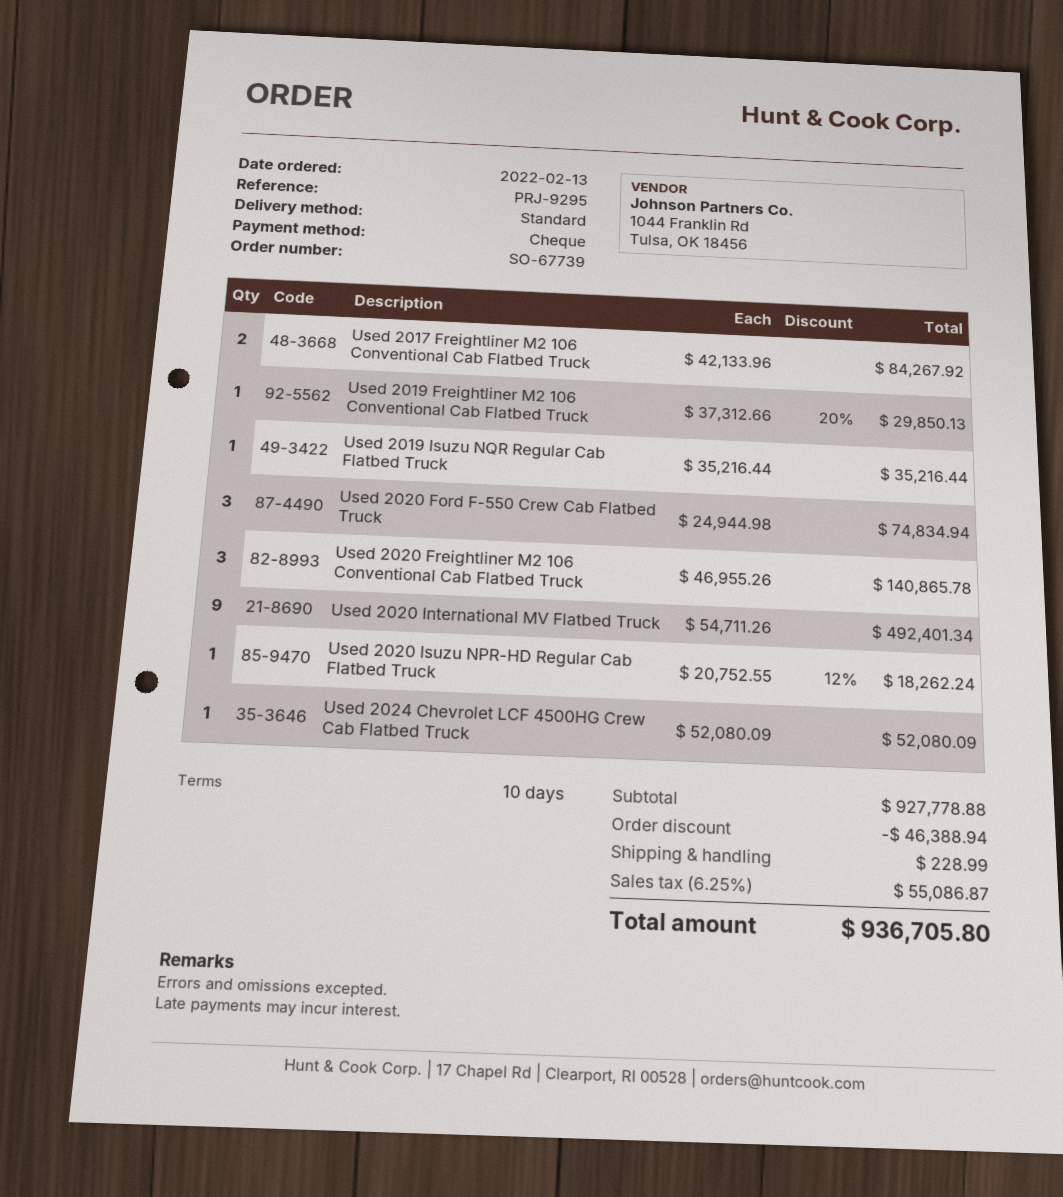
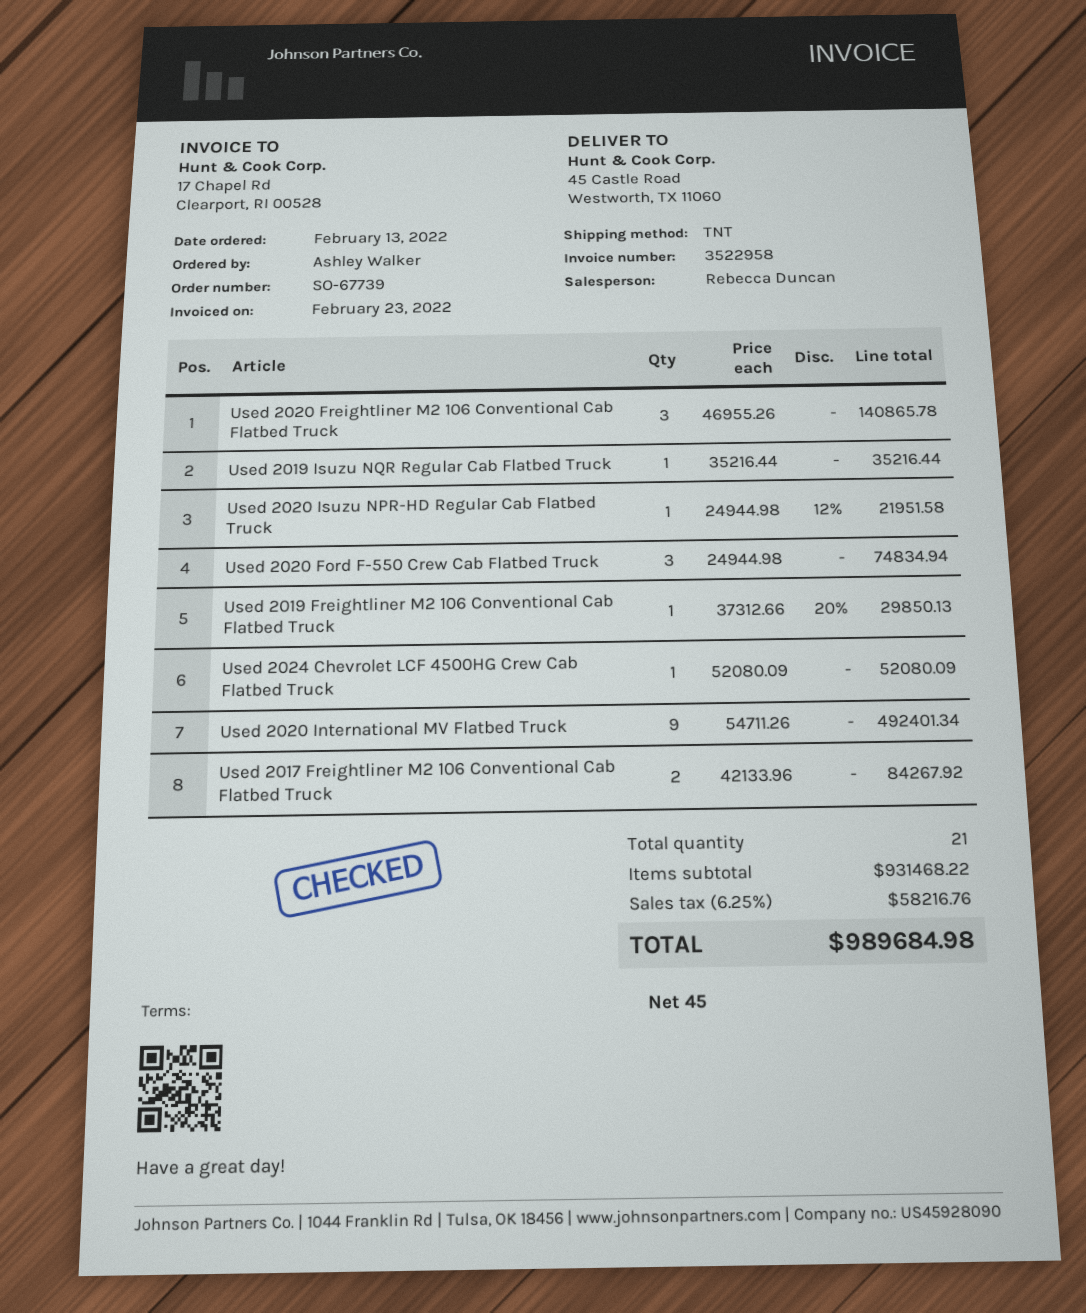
payment terms: 10 days -> 45 days
shipping method: standard -> TNT
Used 2020 Isuzu NPR-HD Regular Cab Flatbed Truck: 1 x 20752.55 - 12% = 18262.24 -> 1 x 24944.98 - 12% = 21951.58
subtotal: 927778.88 -> 931468.22
discount: 46388.94 -> none
shipping: 228.99 -> none
tax: 6.25% = 55086.87 -> 6.25% = 58216.76
total: 936705.80 -> 989684.98

